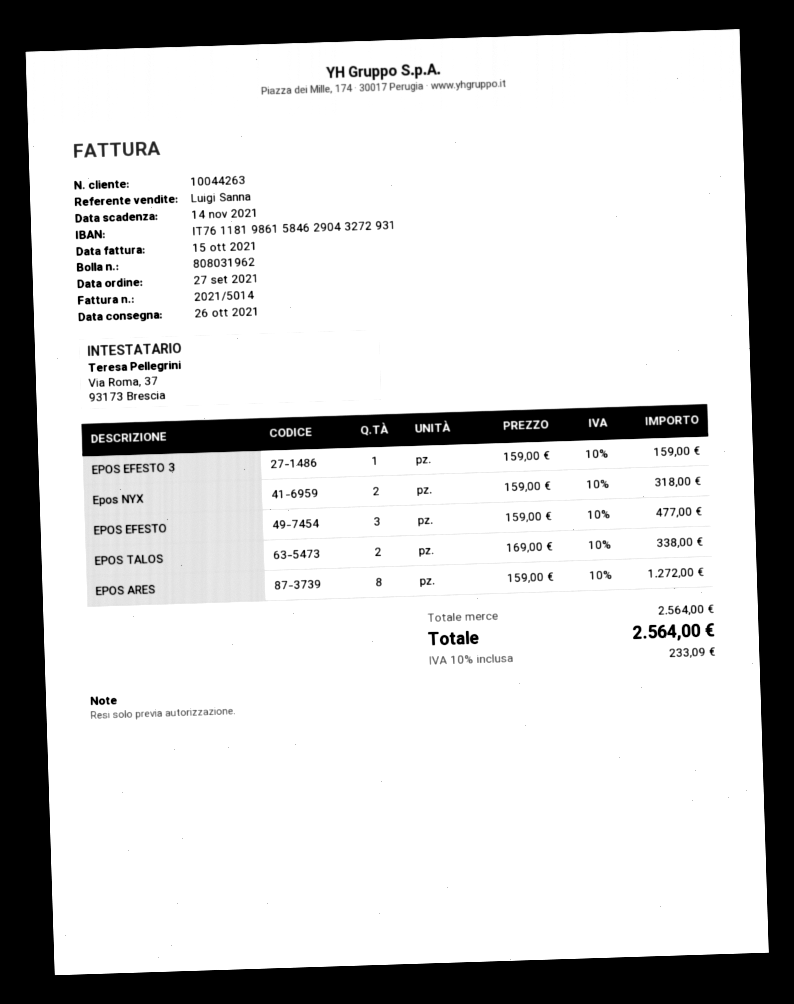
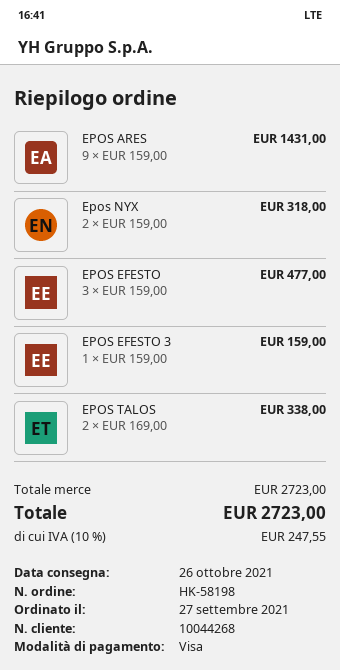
customer number: 10044263 -> 10044268
EPOS ARES: 8 x 159.00 = 1272.00 -> 9 x 159.00 = 1431.00
subtotal: 2564.00 -> 2723.00
tax: 10% = 233.09 -> 10% = 247.55
total: 2564.00 -> 2723.00

